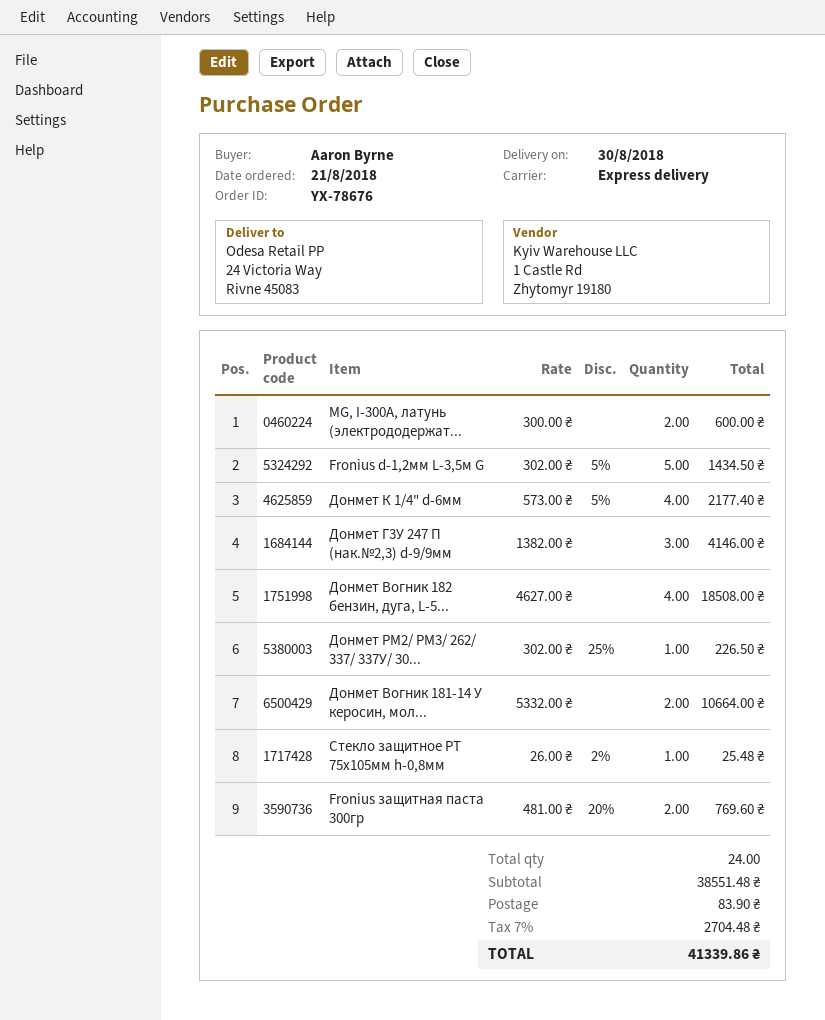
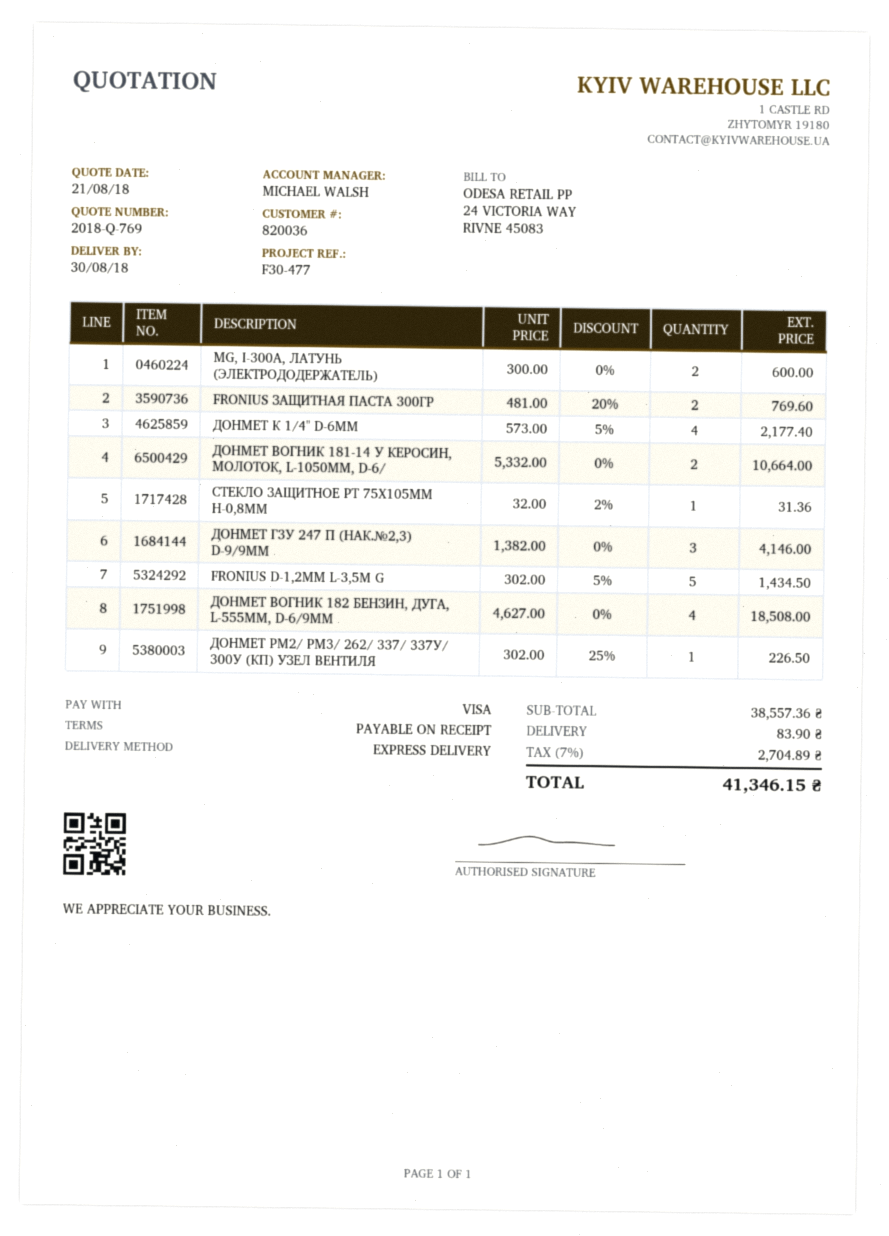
Стекло защитное PT 75х105мм h-0,8мм: 1 x 26.00 - 2% = 25.48 -> 1 x 32.00 - 2% = 31.36
subtotal: 38551.48 -> 38557.36
tax: 7% = 2704.48 -> 7% = 2704.89
total: 41339.86 -> 41346.15

